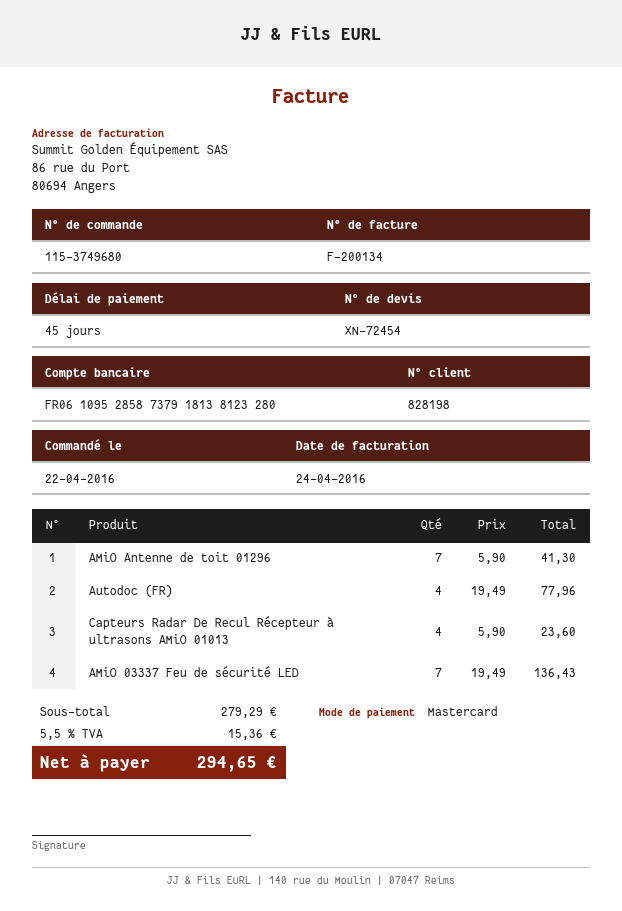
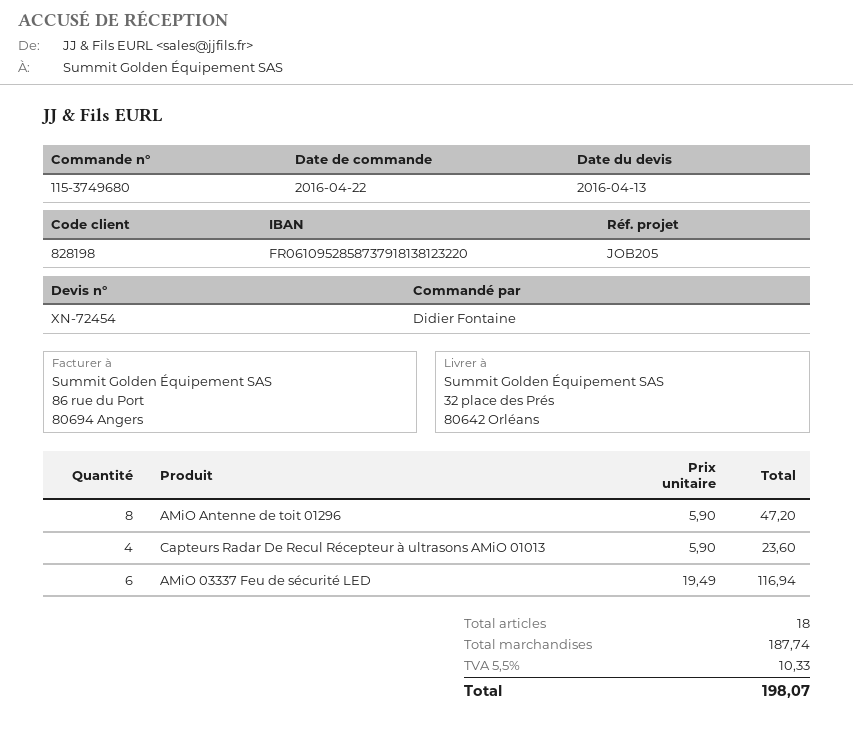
bank account: FR0610952858737918138123280 -> FR0610952858737918138123220
AMiO Antenne de toit 01296: 7 x 5.90 = 41.30 -> 8 x 5.90 = 47.20
Autodoc (FR): 4 x 19.49 = 77.96 -> none
AMiO 03337 Feu de sécurité LED: 7 x 19.49 = 136.43 -> 6 x 19.49 = 116.94
subtotal: 279.29 -> 187.74
tax: 5.5% = 15.36 -> 5.5% = 10.33
total: 294.65 -> 198.07

